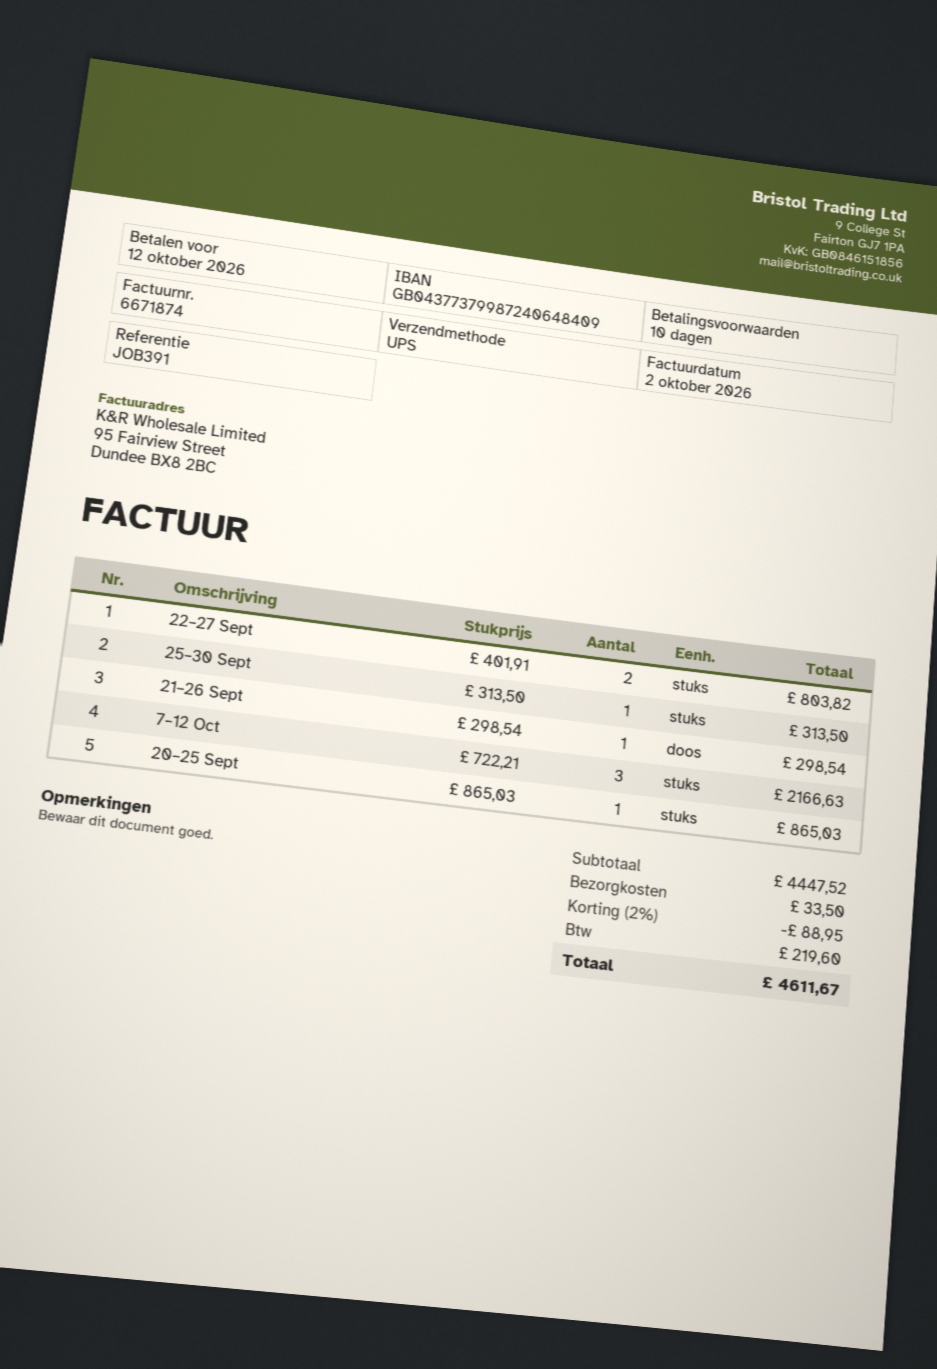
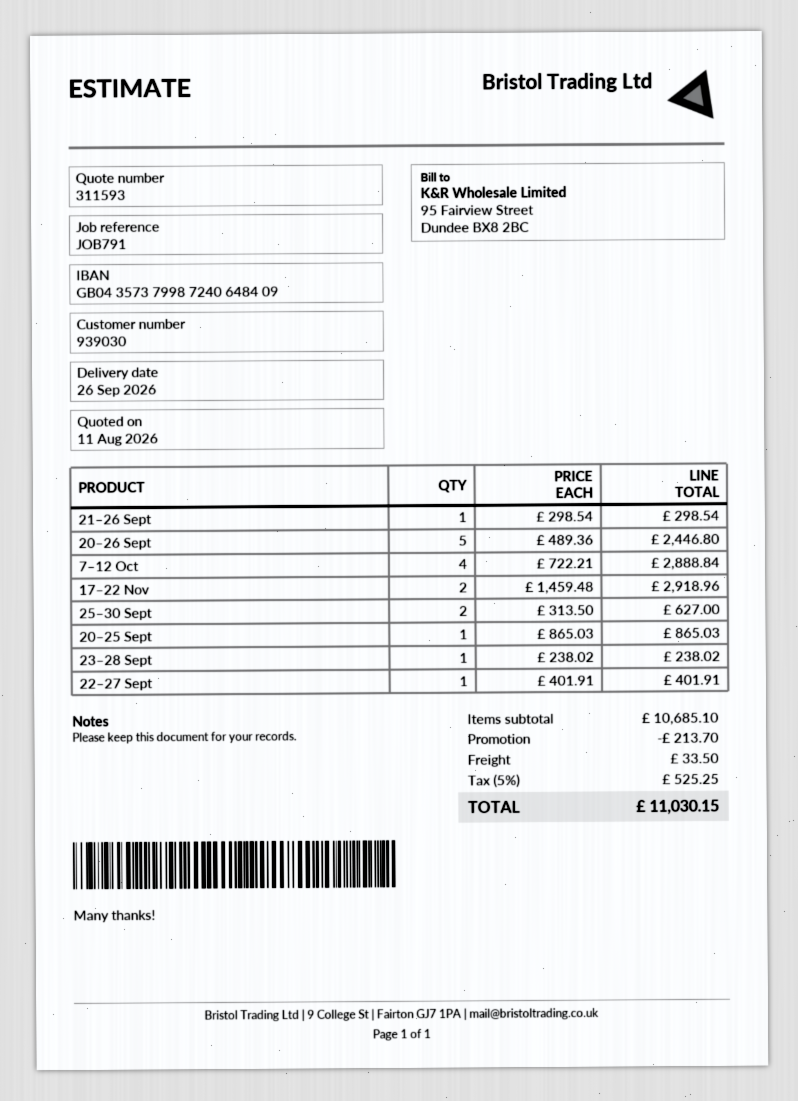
reference: JOB391 -> JOB791
bank account: GB04377379987240648409 -> GB04357379987240648409
22–27 Sept: 2 x 401.91 = 803.82 -> 1 x 401.91 = 401.91
25–30 Sept: 1 x 313.50 = 313.50 -> 2 x 313.50 = 627.00
7–12 Oct: 3 x 722.21 = 2166.63 -> 4 x 722.21 = 2888.84
20–26 Sept: none -> 5 x 489.36 = 2446.80
17–22 Nov: none -> 2 x 1459.48 = 2918.96
23–28 Sept: none -> 1 x 238.02 = 238.02
subtotal: 4447.52 -> 10685.10
discount: 88.95 -> 213.70
tax: 219.60 -> 525.25
total: 4611.67 -> 11030.15

